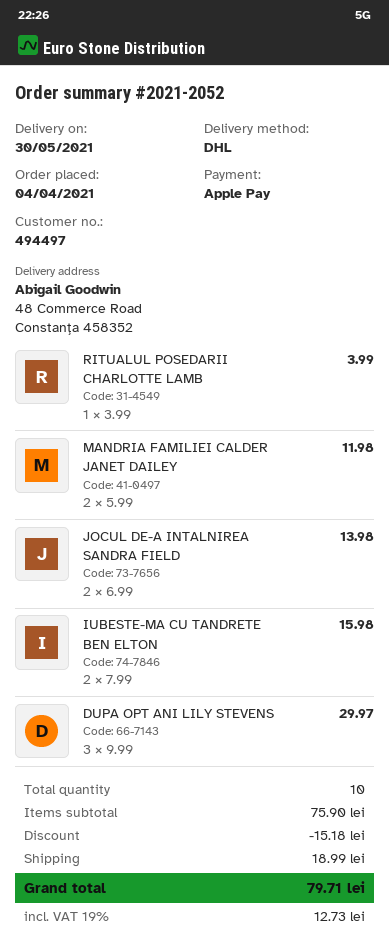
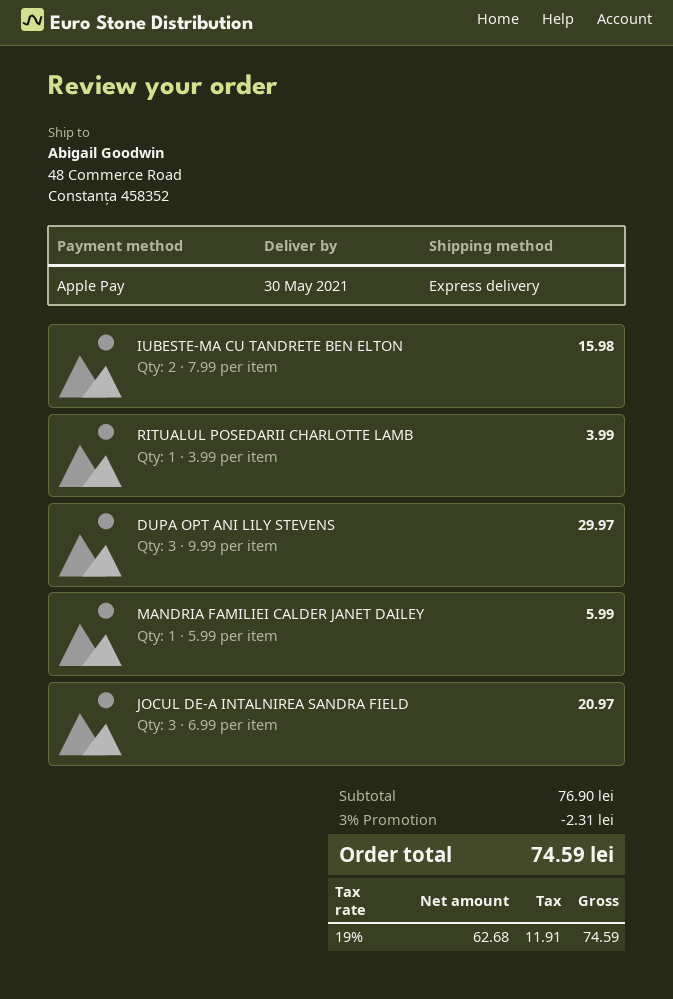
shipping method: DHL -> express
MANDRIA FAMILIEI CALDER JANET DAILEY: 2 x 5.99 = 11.98 -> 1 x 5.99 = 5.99
JOCUL DE-A INTALNIREA SANDRA FIELD: 2 x 6.99 = 13.98 -> 3 x 6.99 = 20.97
subtotal: 75.90 -> 76.90
discount: 15.18 -> 2.31
shipping: 18.99 -> none
tax: 19% = 12.73 -> 19% = 11.91
total: 79.71 -> 74.59

